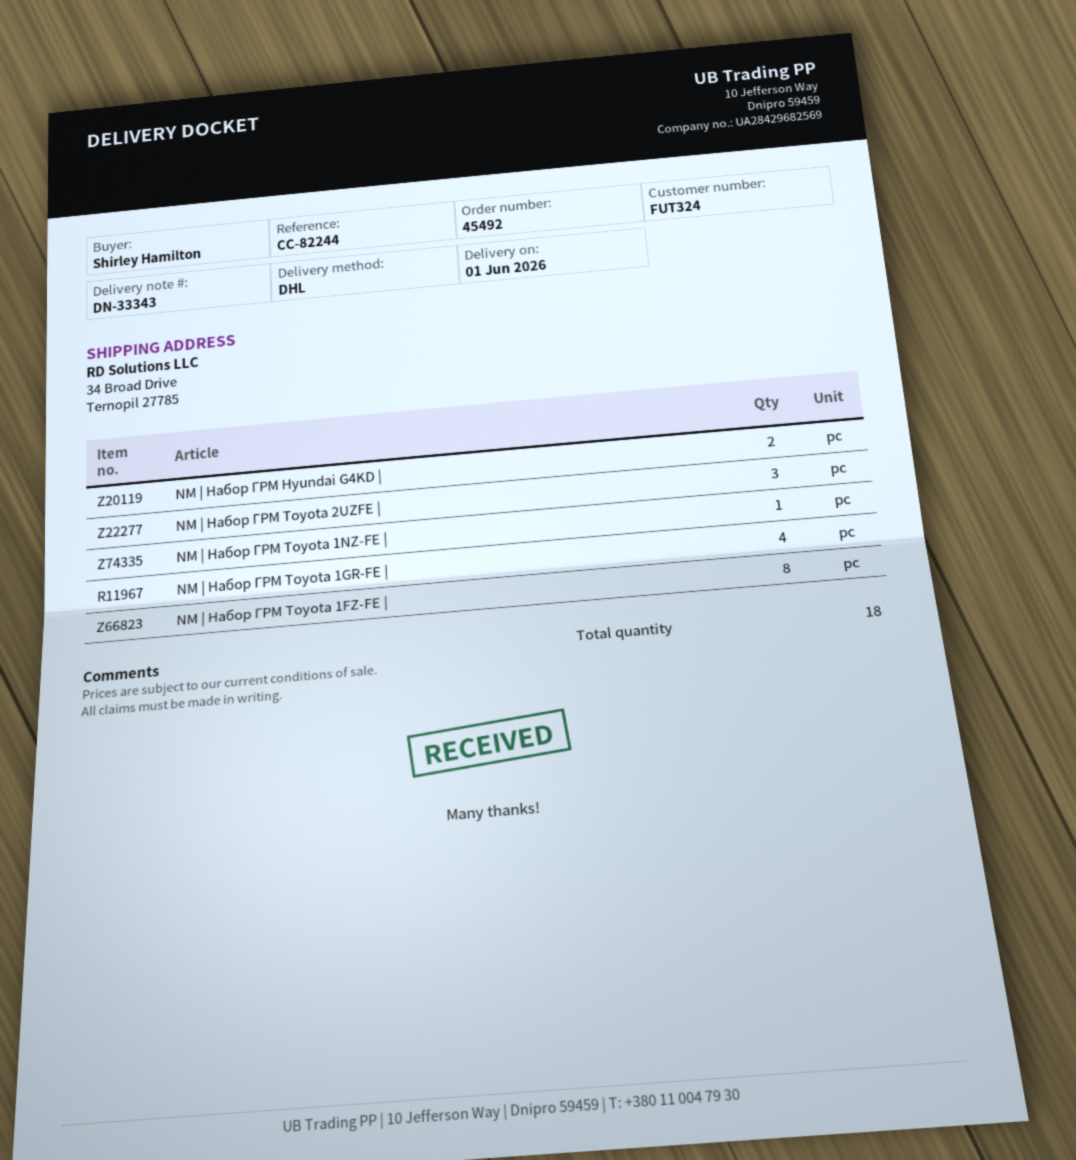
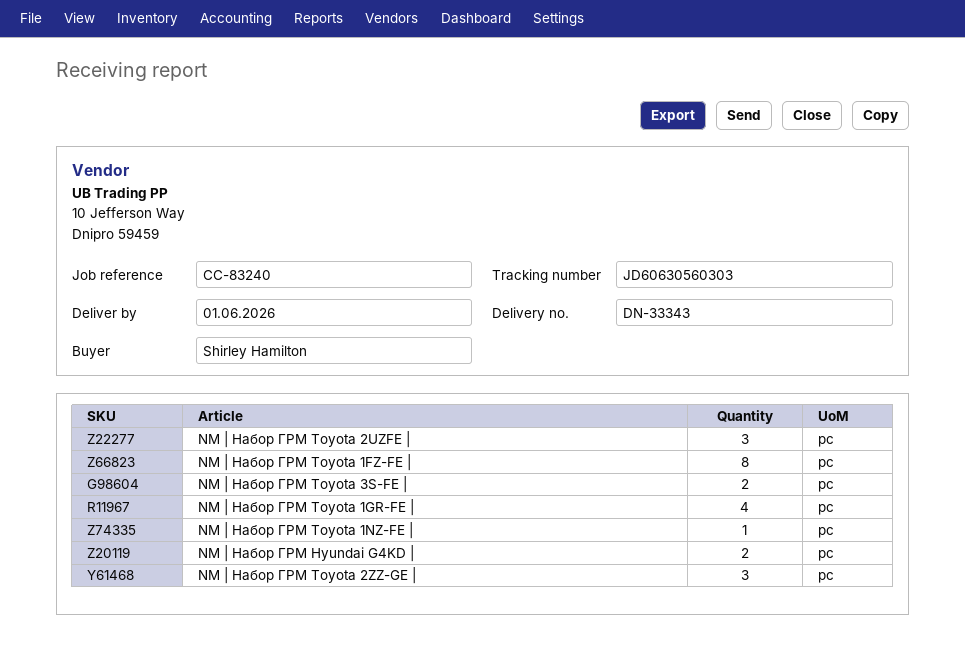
reference: CC-82244 -> CC-83240
NM | Набор ГРМ Toyota 3S-FE |: none -> 2
NM | Набор ГРМ Toyota 2ZZ-GE |: none -> 3

